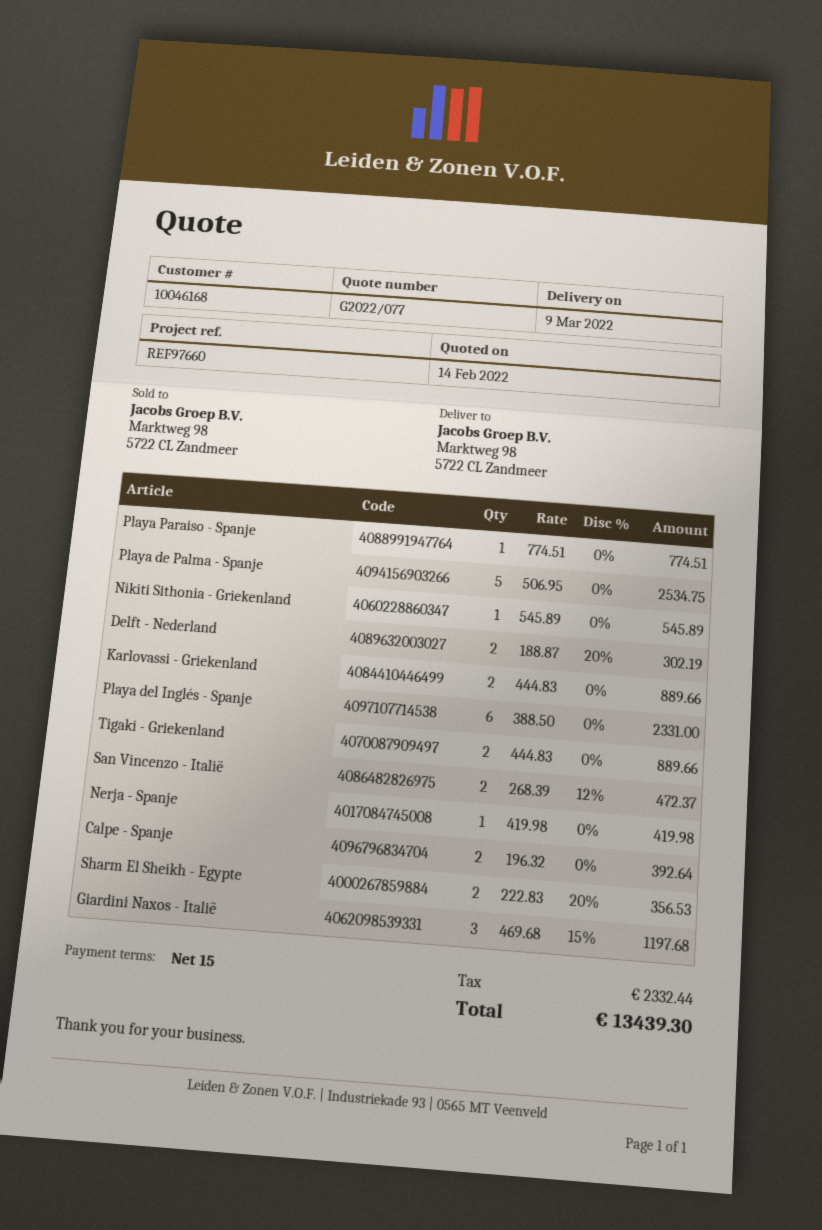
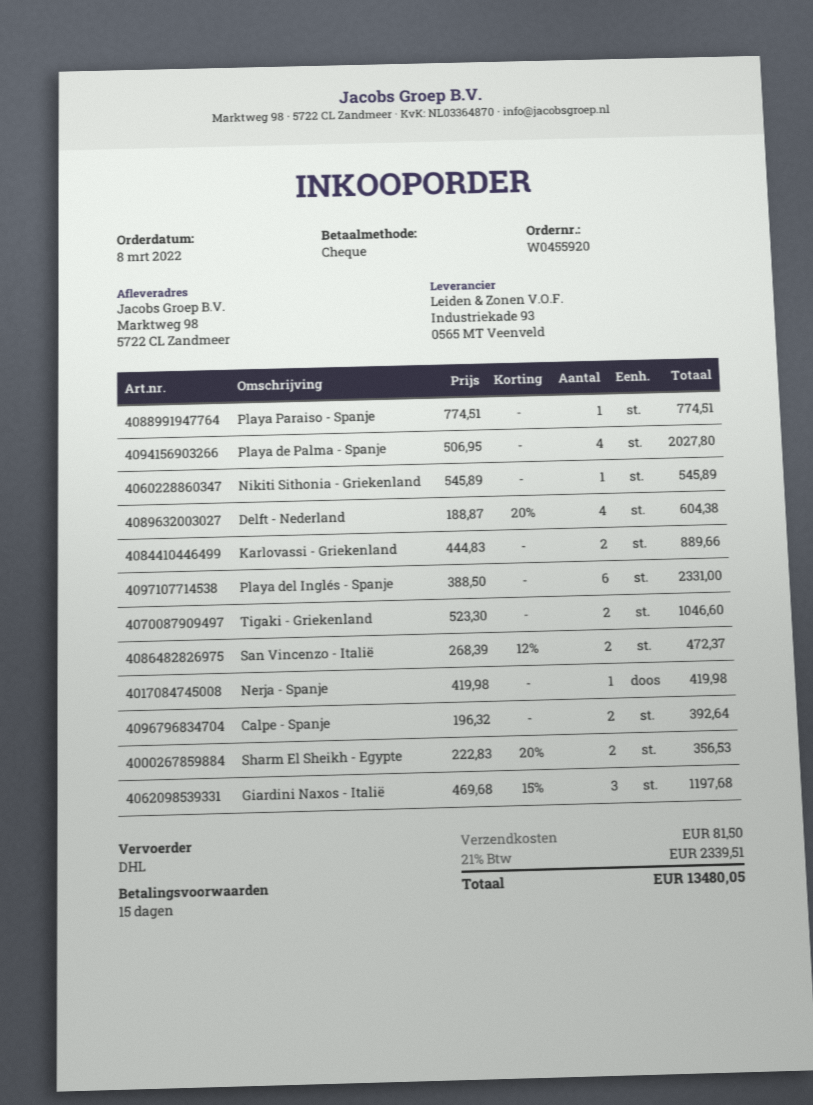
Playa de Palma - Spanje: 5 x 506.95 = 2534.75 -> 4 x 506.95 = 2027.80
Delft - Nederland: 2 x 188.87 - 20% = 302.19 -> 4 x 188.87 - 20% = 604.38
Tigaki - Griekenland: 2 x 444.83 = 889.66 -> 2 x 523.30 = 1046.60
shipping: none -> 81.50
tax: 2332.44 -> 2339.51
total: 13439.30 -> 13480.05

